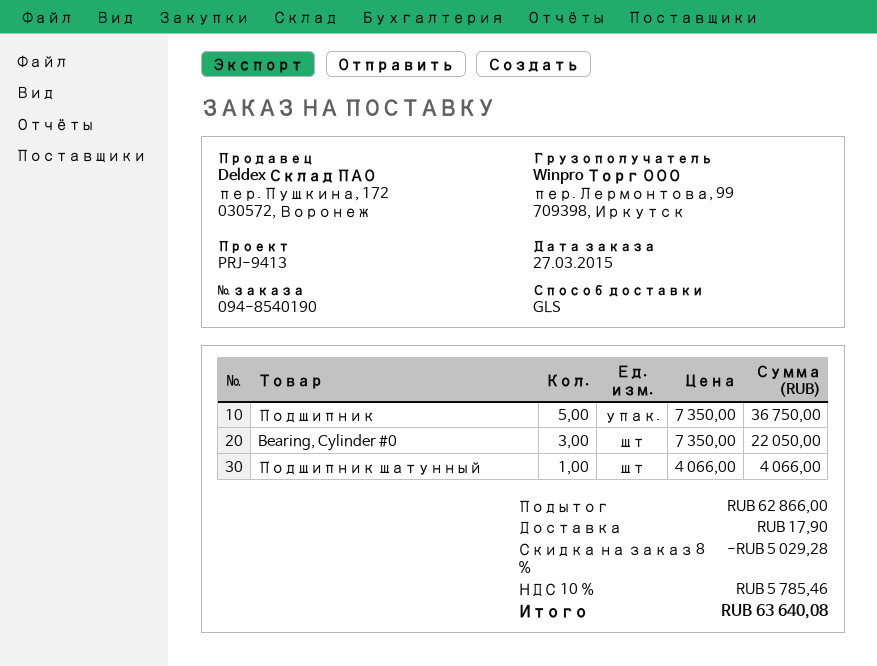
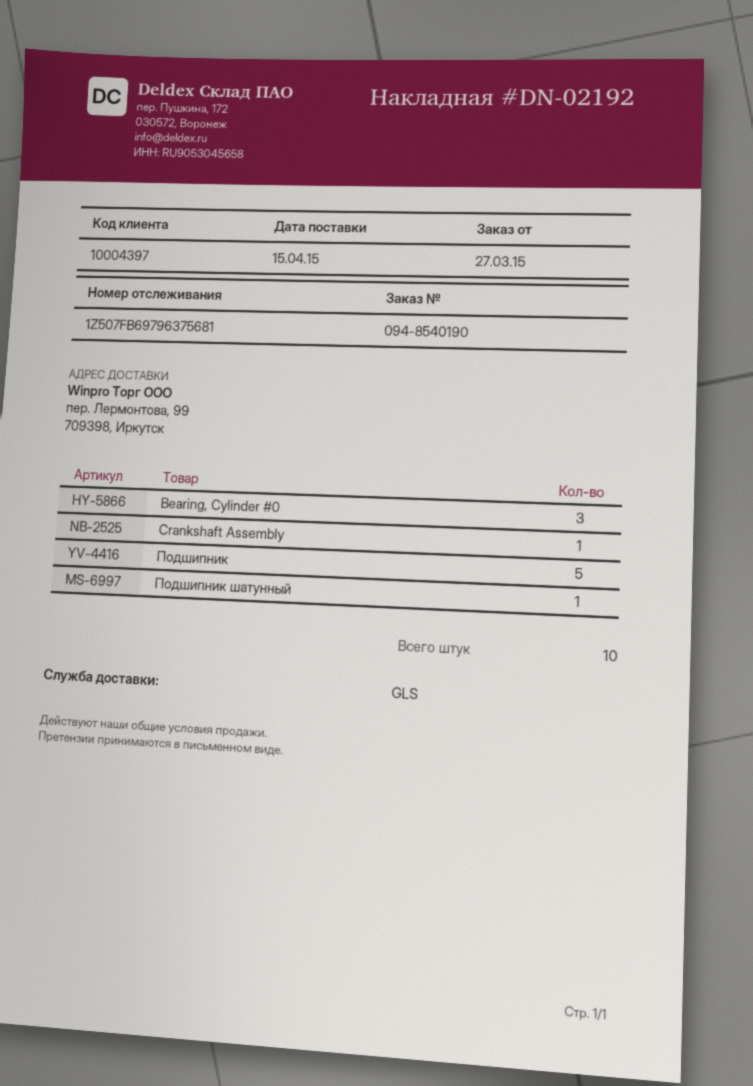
Crankshaft Assembly: none -> 1

